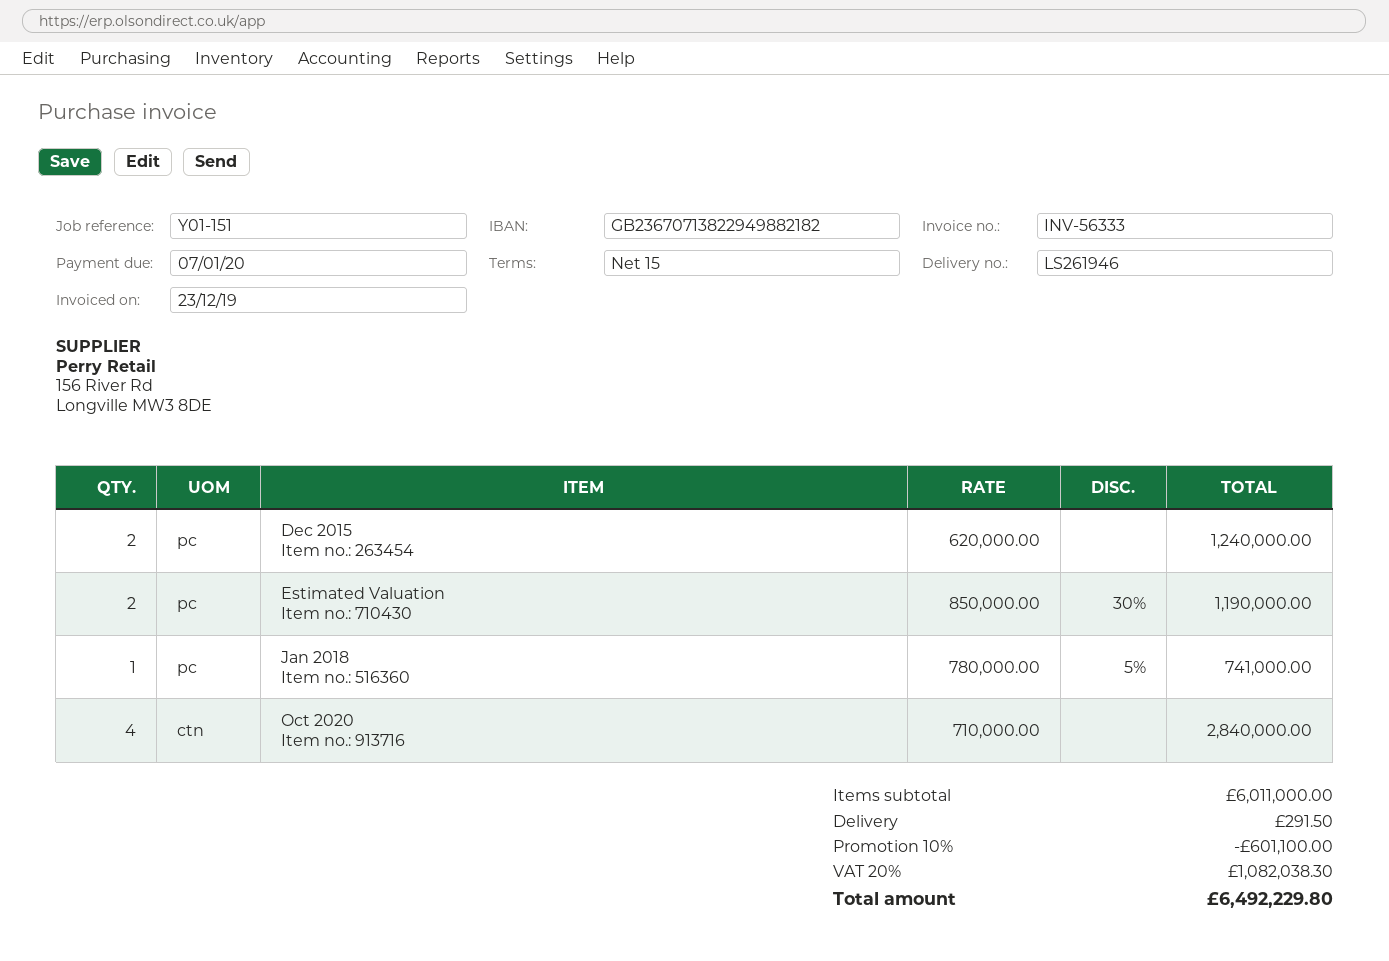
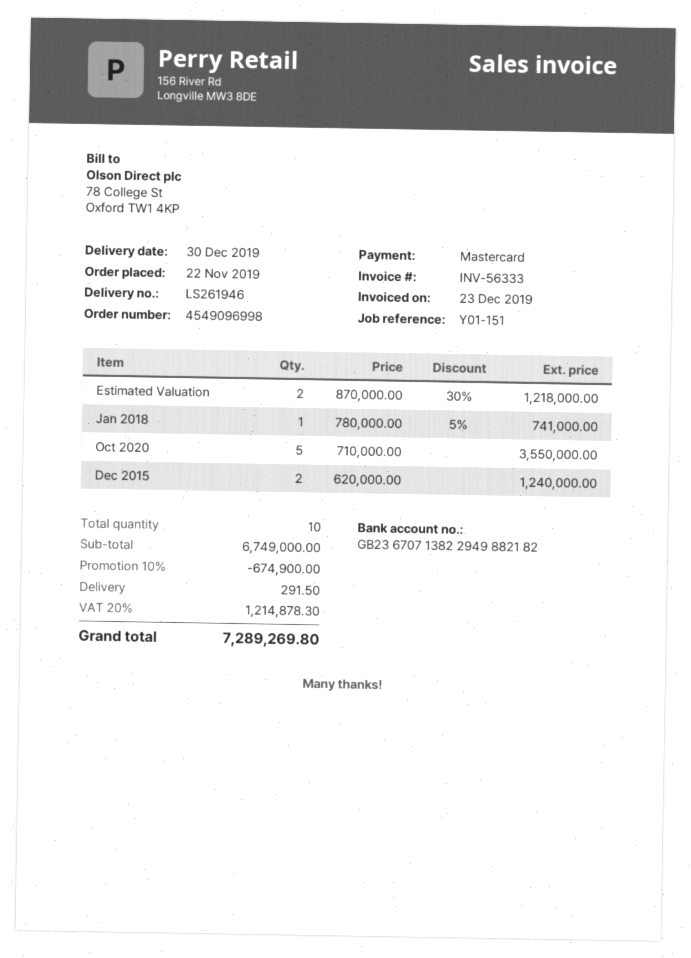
Estimated Valuation: 2 x 850000.00 - 30% = 1190000.00 -> 2 x 870000.00 - 30% = 1218000.00
Oct 2020: 4 x 710000.00 = 2840000.00 -> 5 x 710000.00 = 3550000.00
subtotal: 6011000.00 -> 6749000.00
discount: 10% = 601100.00 -> 10% = 674900.00
tax: 20% = 1082038.30 -> 20% = 1214878.30
total: 6492229.80 -> 7289269.80

